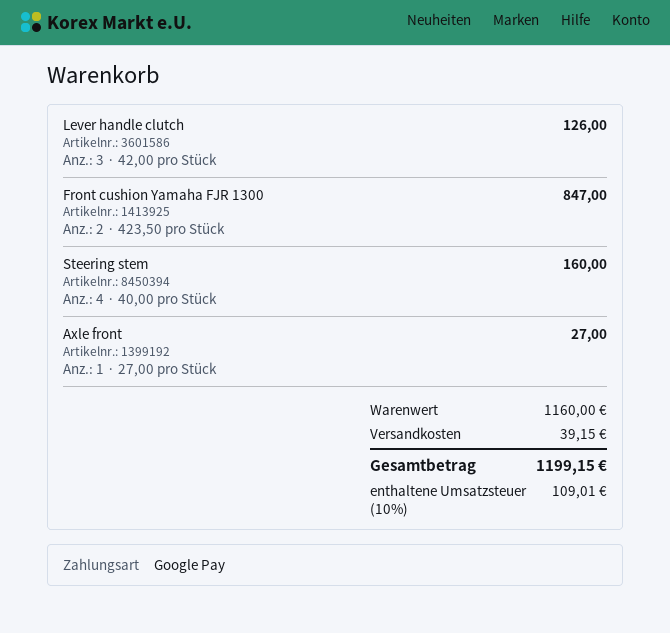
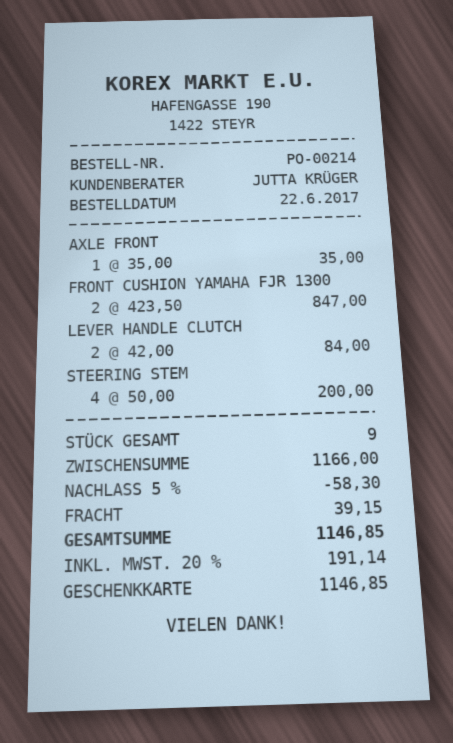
payment method: Google Pay -> gift card
Lever handle clutch: 3 x 42.00 = 126.00 -> 2 x 42.00 = 84.00
Steering stem: 4 x 40.00 = 160.00 -> 4 x 50.00 = 200.00
Axle front: 1 x 27.00 = 27.00 -> 1 x 35.00 = 35.00
subtotal: 1160.00 -> 1166.00
discount: none -> 5% = 58.30
tax: 10% = 109.01 -> 20% = 191.14
total: 1199.15 -> 1146.85

